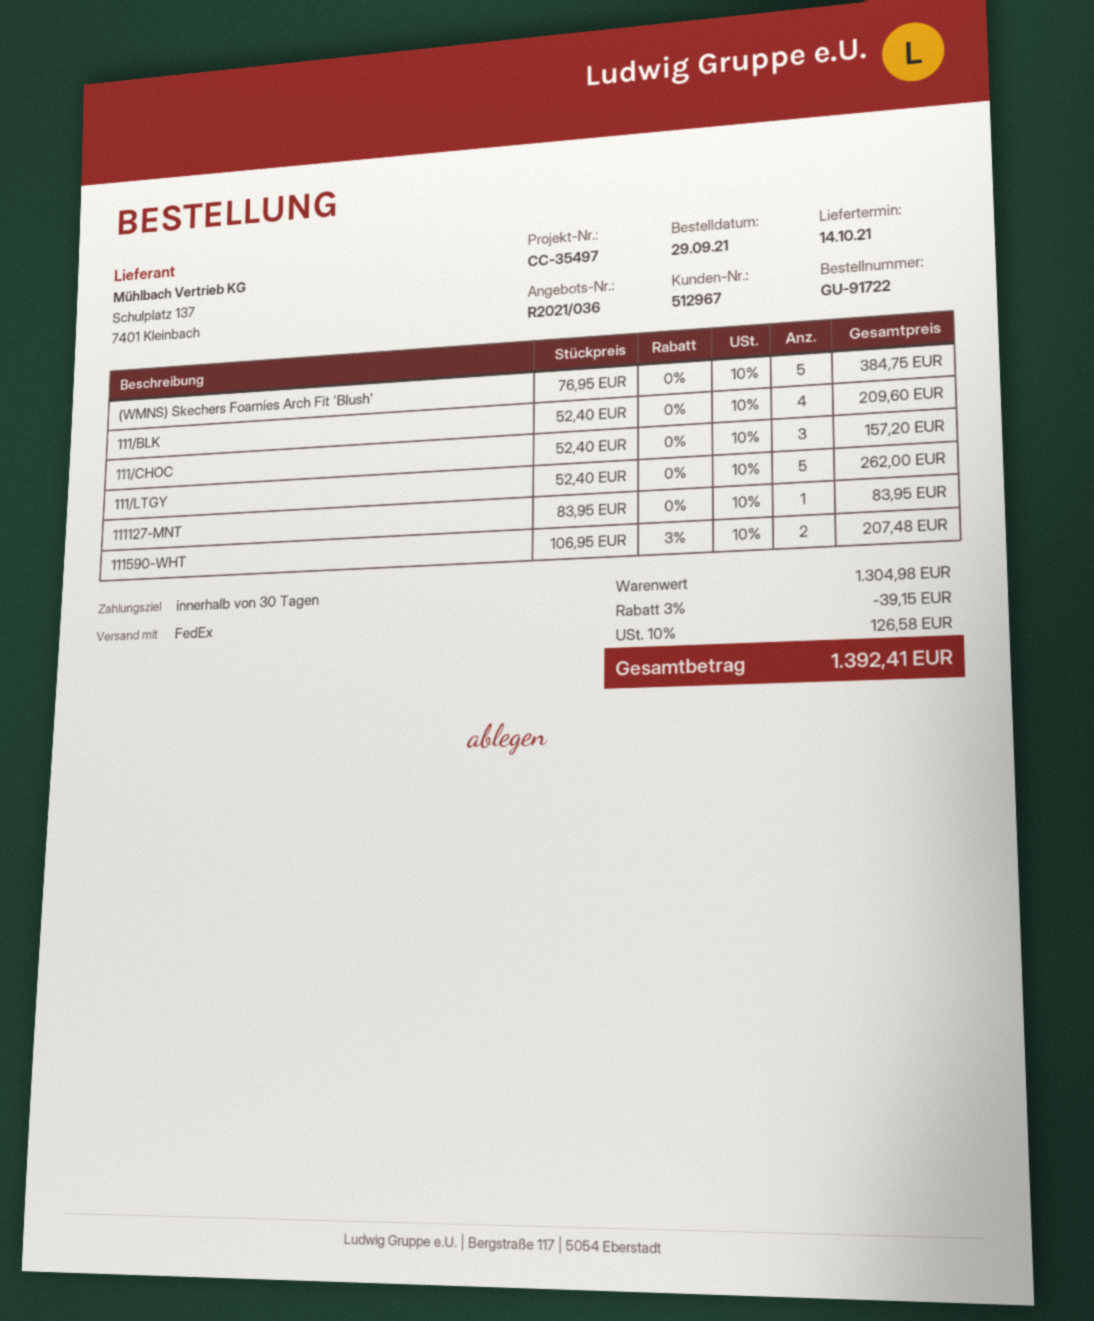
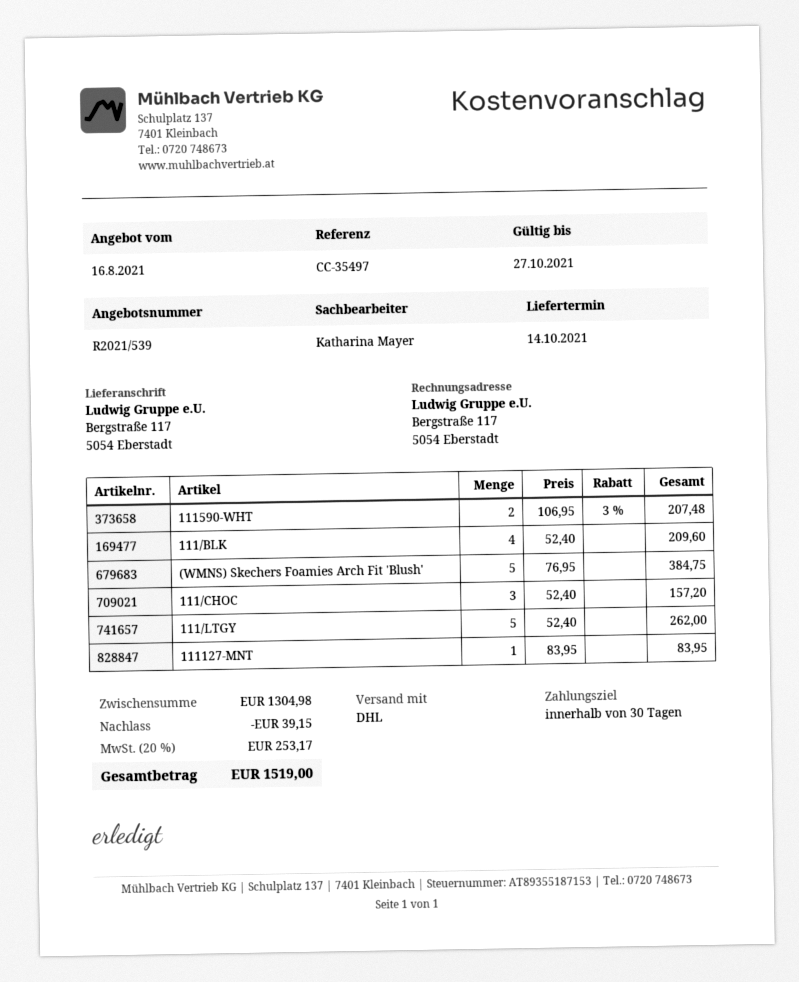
quote number: R2021/036 -> R2021/539
shipping method: FedEx -> DHL
tax: 10% = 126.58 -> 20% = 253.17
total: 1392.41 -> 1519.00

